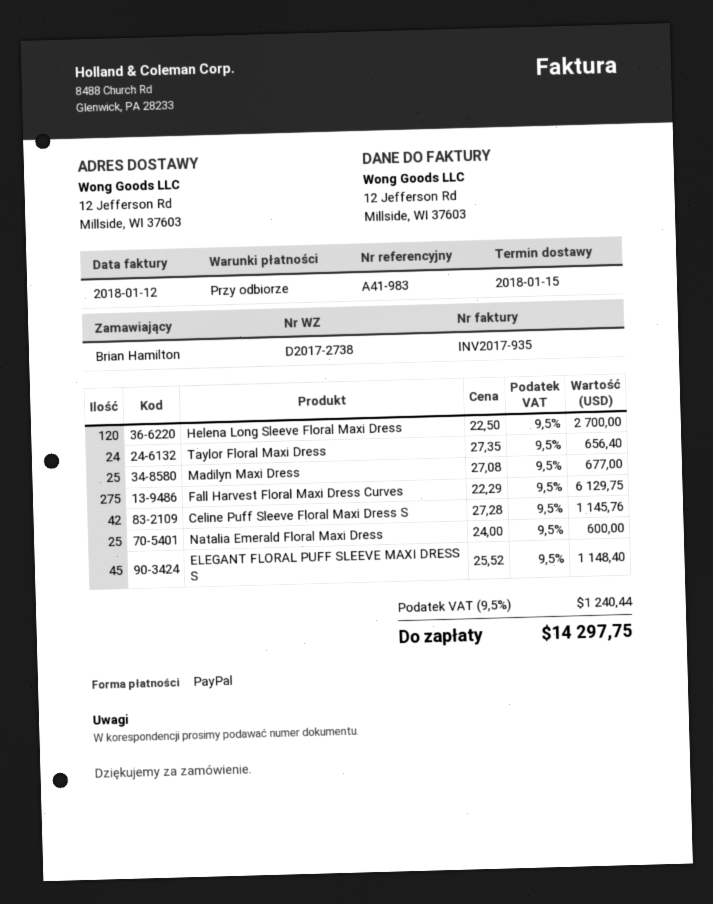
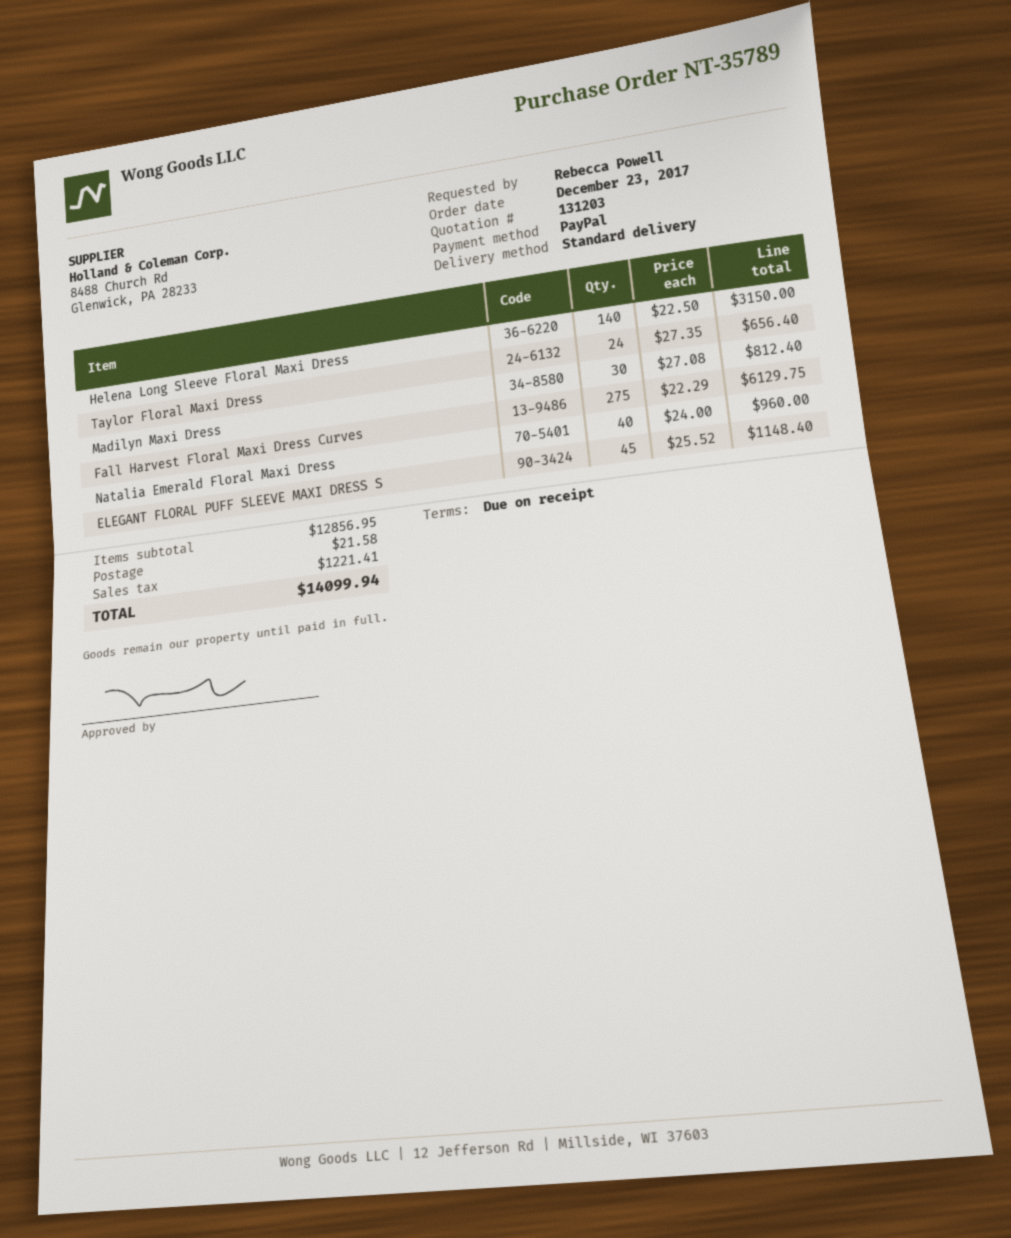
ordered by: Brian Hamilton -> Rebecca Powell
Helena Long Sleeve Floral Maxi Dress: 120 x 22.50 = 2700.00 -> 140 x 22.50 = 3150.00
Madilyn Maxi Dress: 25 x 27.08 = 677.00 -> 30 x 27.08 = 812.40
Celine Puff Sleeve Floral Maxi Dress S: 42 x 27.28 = 1145.76 -> none
Natalia Emerald Floral Maxi Dress: 25 x 24.00 = 600.00 -> 40 x 24.00 = 960.00
shipping: none -> 21.58
tax: 1240.44 -> 1221.41
total: 14297.75 -> 14099.94

